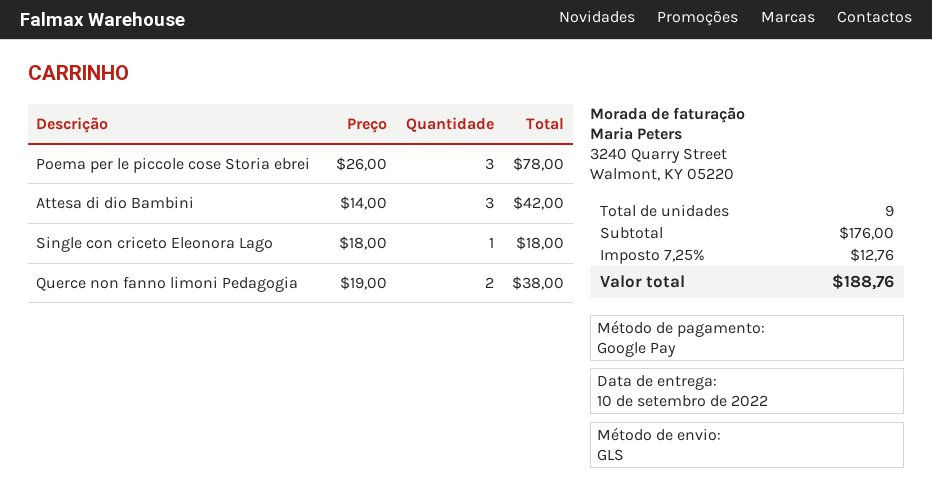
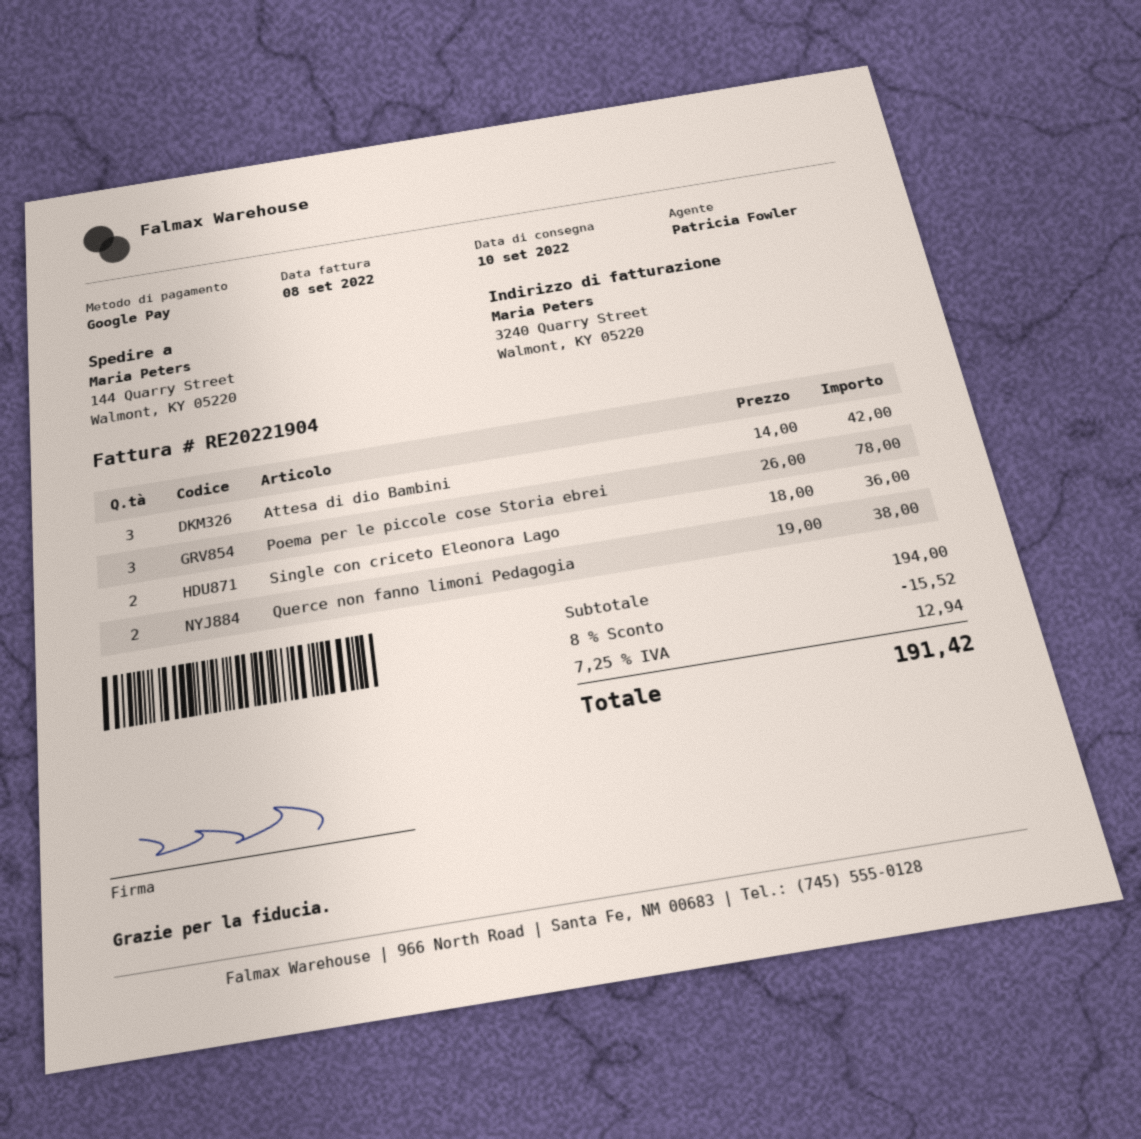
Single con criceto Eleonora Lago: 1 x 18.00 = 18.00 -> 2 x 18.00 = 36.00
subtotal: 176.00 -> 194.00
discount: none -> 8% = 15.52
tax: 7.25% = 12.76 -> 7.25% = 12.94
total: 188.76 -> 191.42

